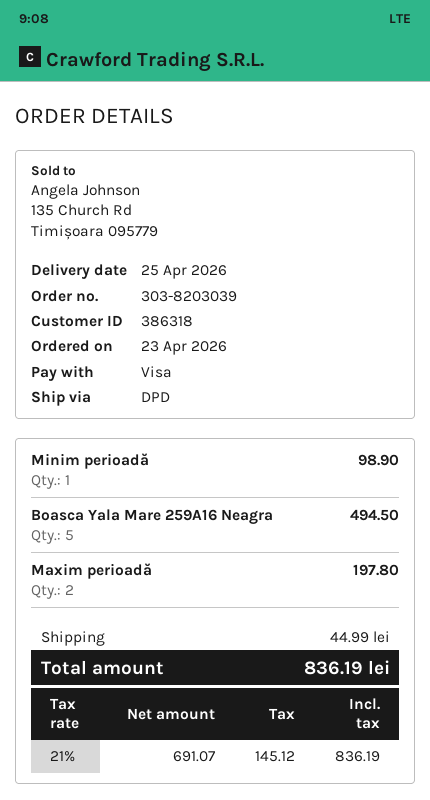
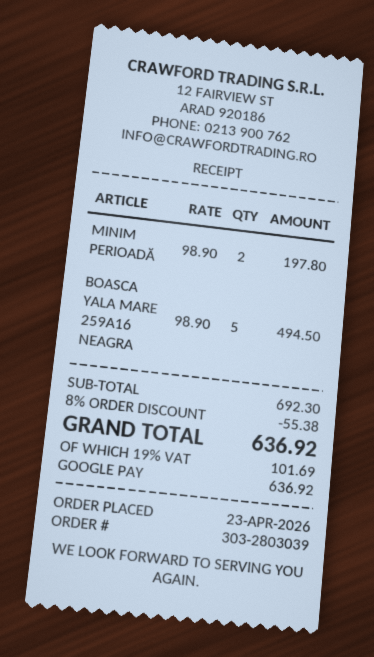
order number: 303-8203039 -> 303-2803039
payment method: Visa -> Google Pay
Minim perioadă: 1 for 98.90 -> 2 for 197.80
Maxim perioadă: 2 for 197.80 -> none
discount: none -> 8% = 55.38
shipping: 44.99 -> none
tax: 21% = 145.12 -> 19% = 101.69
total: 836.19 -> 636.92

